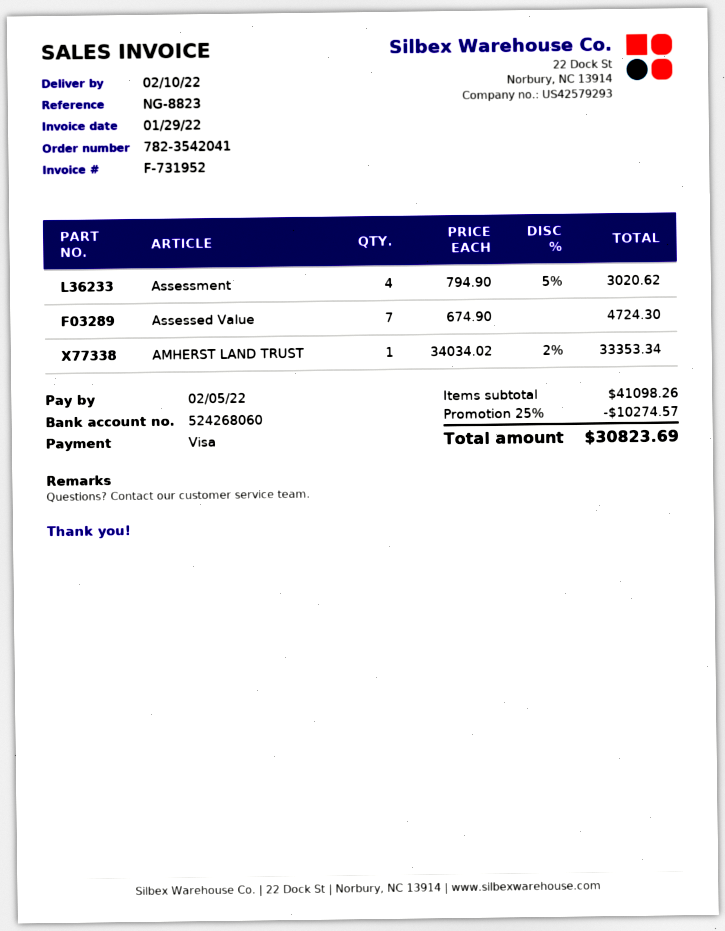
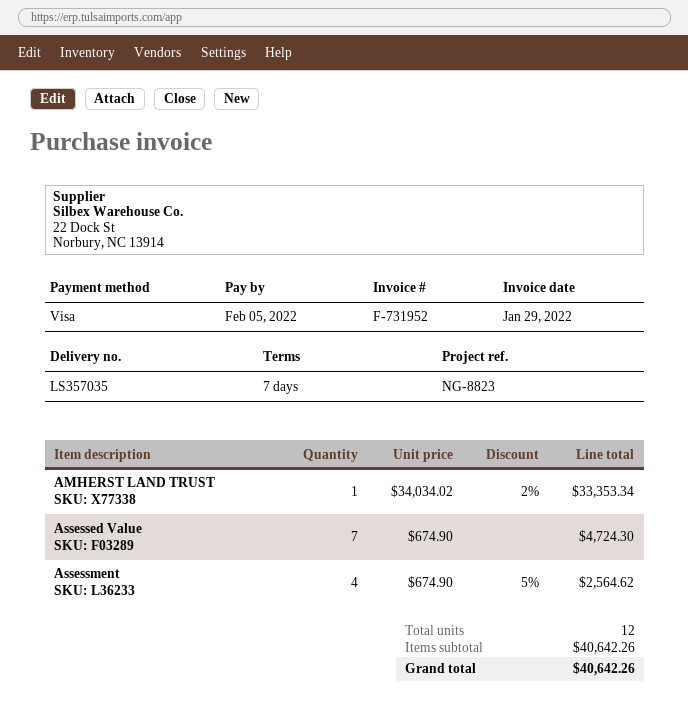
Assessment: 4 x 794.90 - 5% = 3020.62 -> 4 x 674.90 - 5% = 2564.62
subtotal: 41098.26 -> 40642.26
discount: 25% = 10274.57 -> none
total: 30823.69 -> 40642.26

